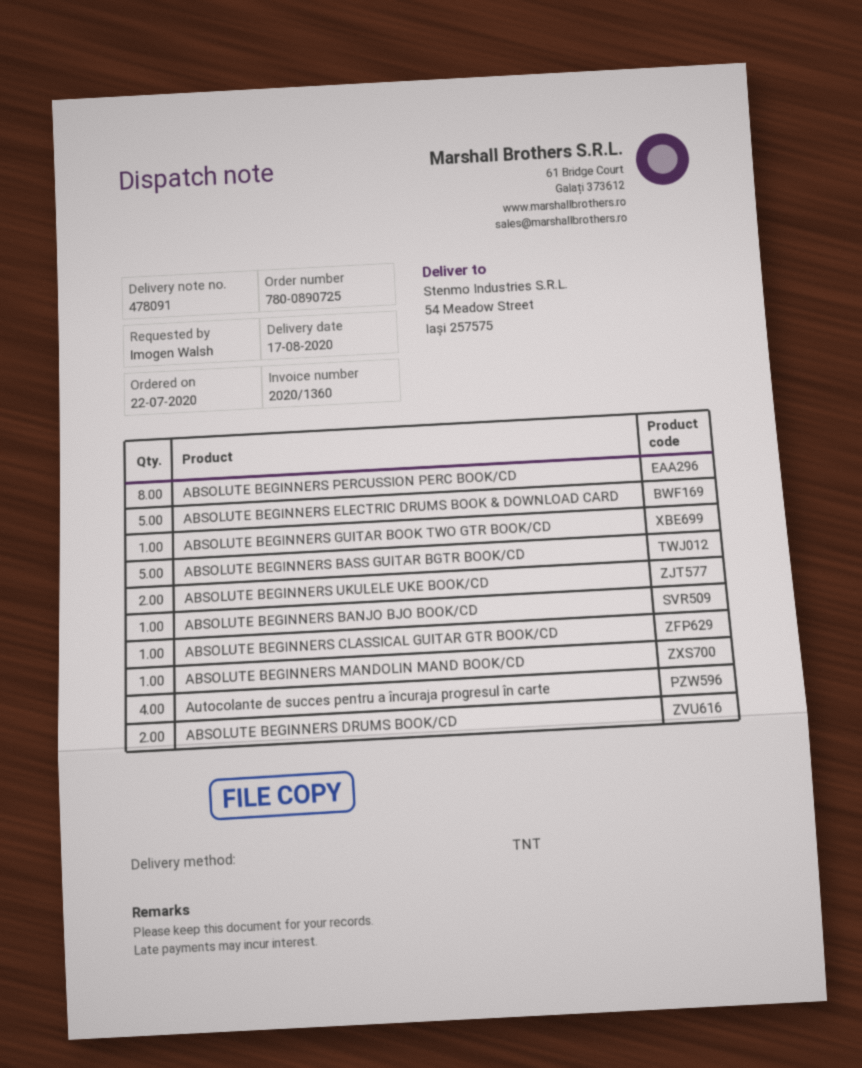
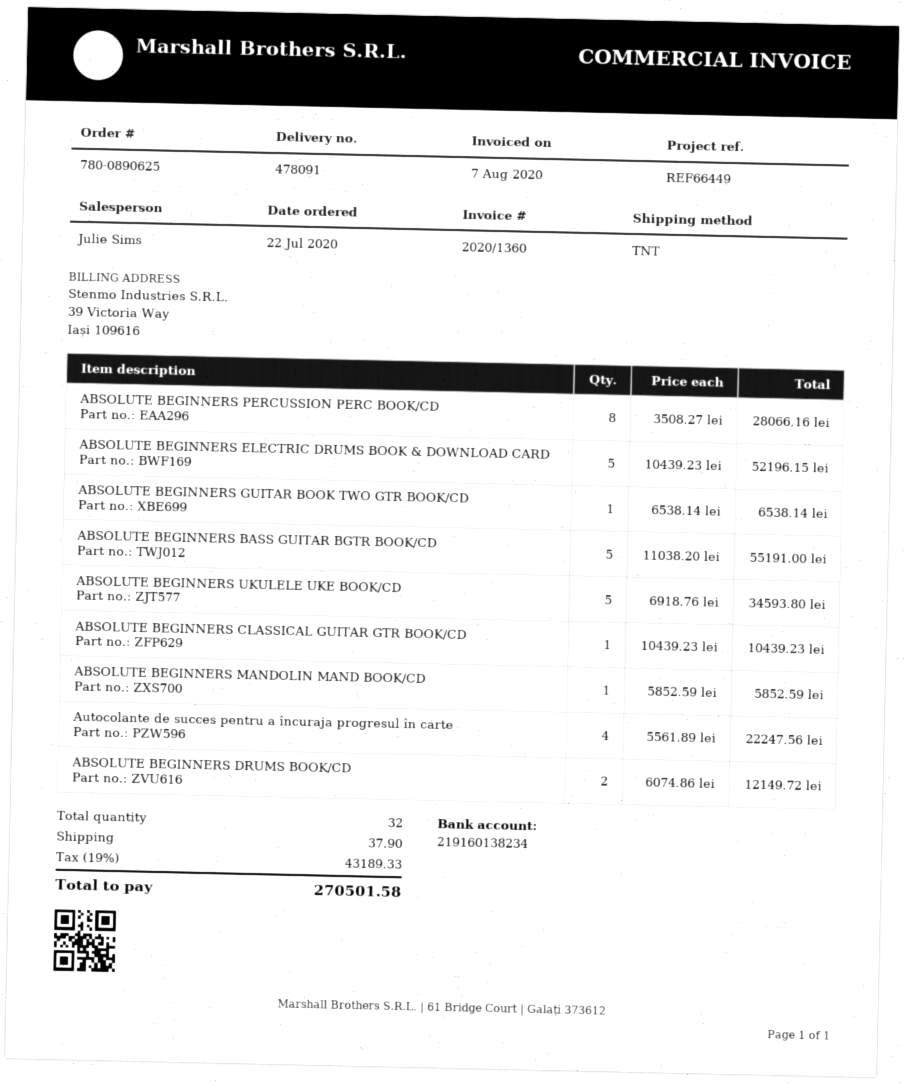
order number: 780-0890725 -> 780-0890625
ABSOLUTE BEGINNERS UKULELE UKE BOOK/CD: 2 -> 5
ABSOLUTE BEGINNERS BANJO BJO BOOK/CD: 1 -> none

